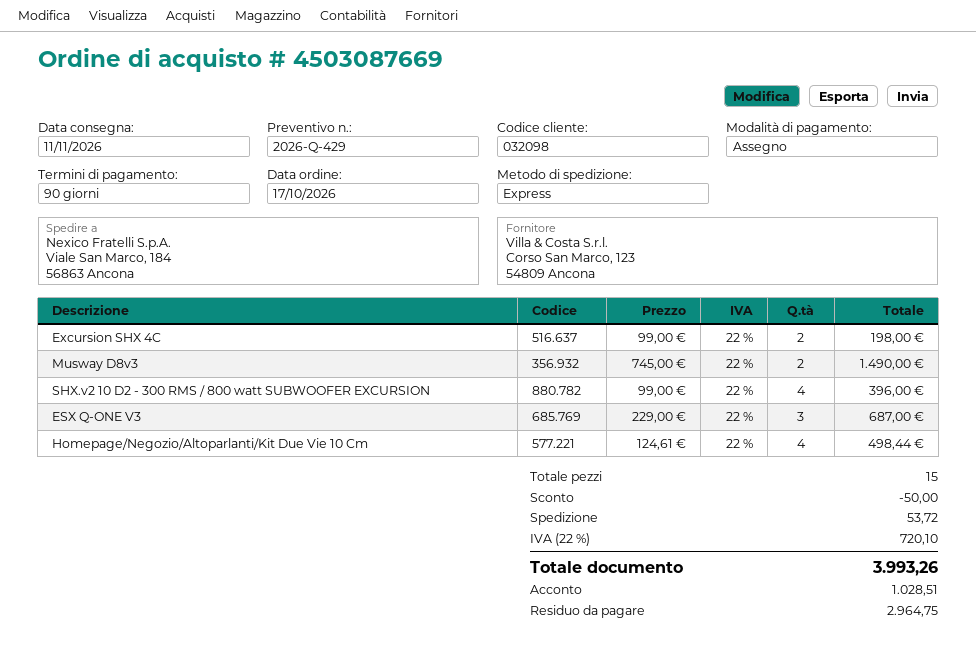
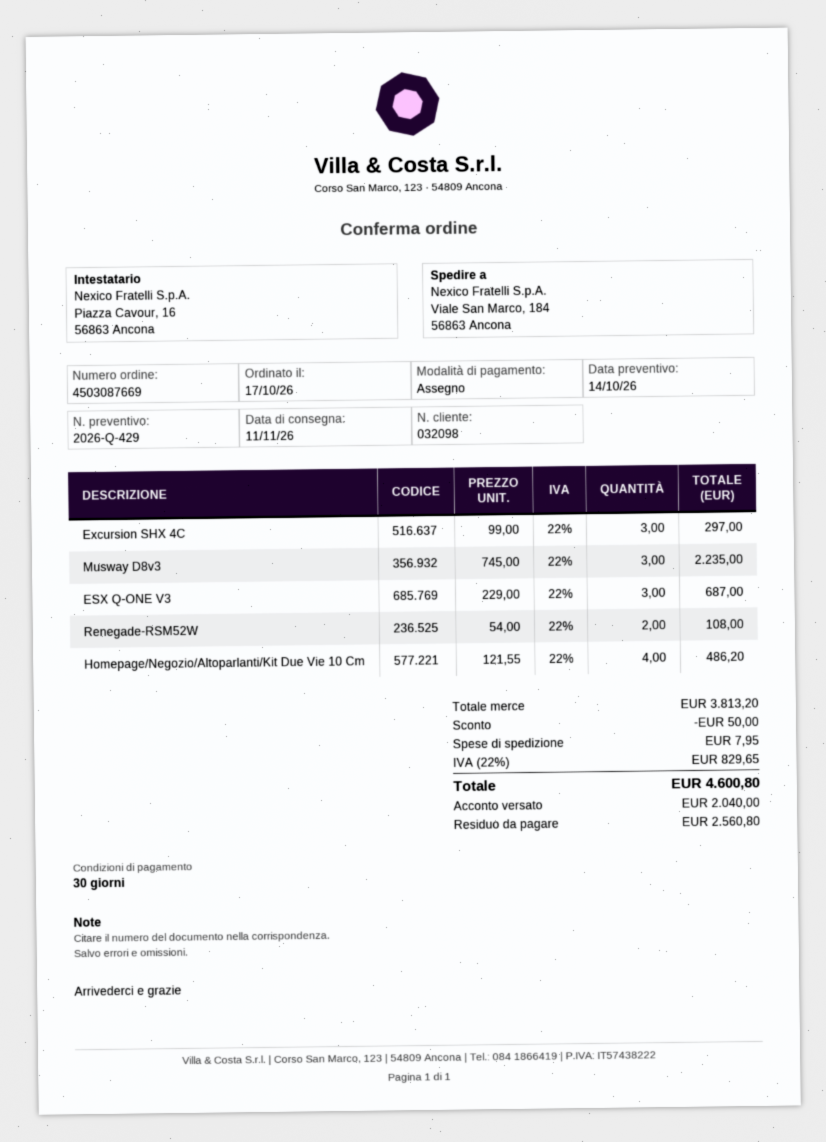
payment terms: 90 days -> 30 days
Excursion SHX 4C: 2 x 99.00 = 198.00 -> 3 x 99.00 = 297.00
Musway D8v3: 2 x 745.00 = 1490.00 -> 3 x 745.00 = 2235.00
SHX.v2 10 D2 - 300 RMS / 800 watt SUBWOOFER EXCURSION: 4 x 99.00 = 396.00 -> none
Homepage/Negozio/Altoparlanti/Kit Due Vie 10 Cm: 4 x 124.61 = 498.44 -> 4 x 121.55 = 486.20
Renegade-RSM52W: none -> 2 x 54.00 = 108.00
shipping: 53.72 -> 7.95
tax: 22% = 720.10 -> 22% = 829.65
total: 3993.26 -> 4600.80
deposit: 1028.51 -> 2040.00
balance: 2964.75 -> 2560.80

